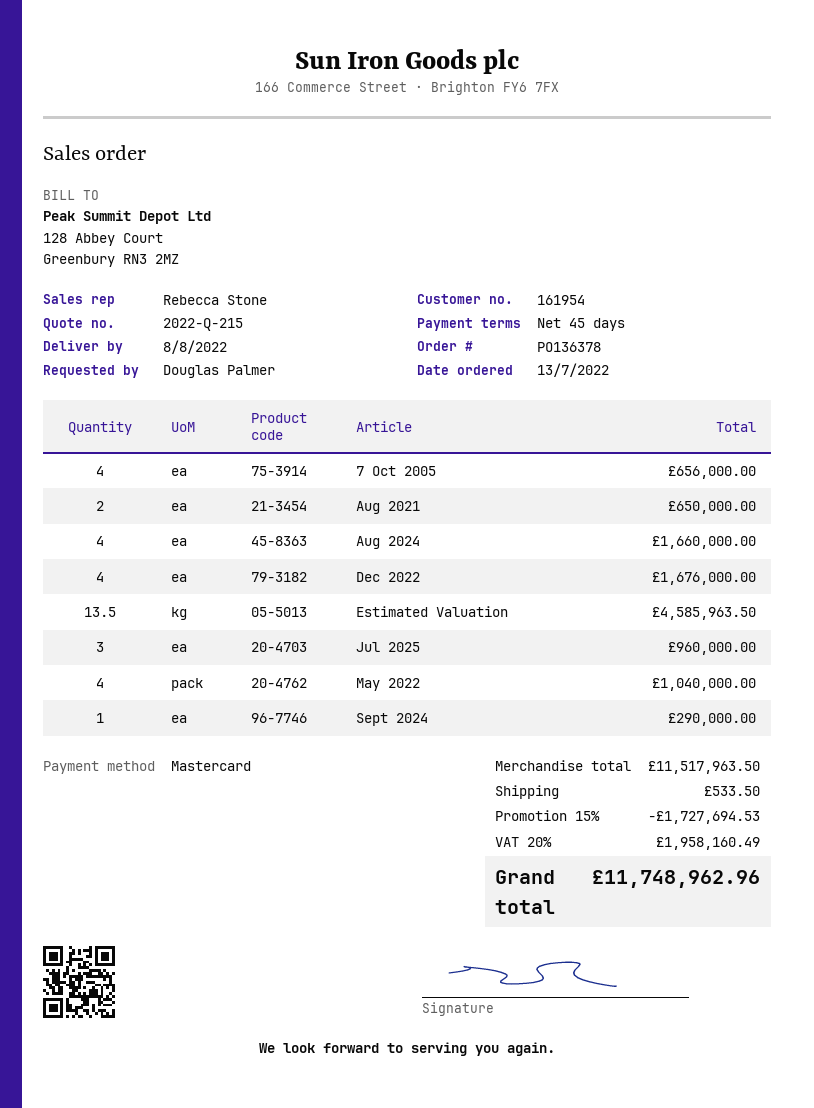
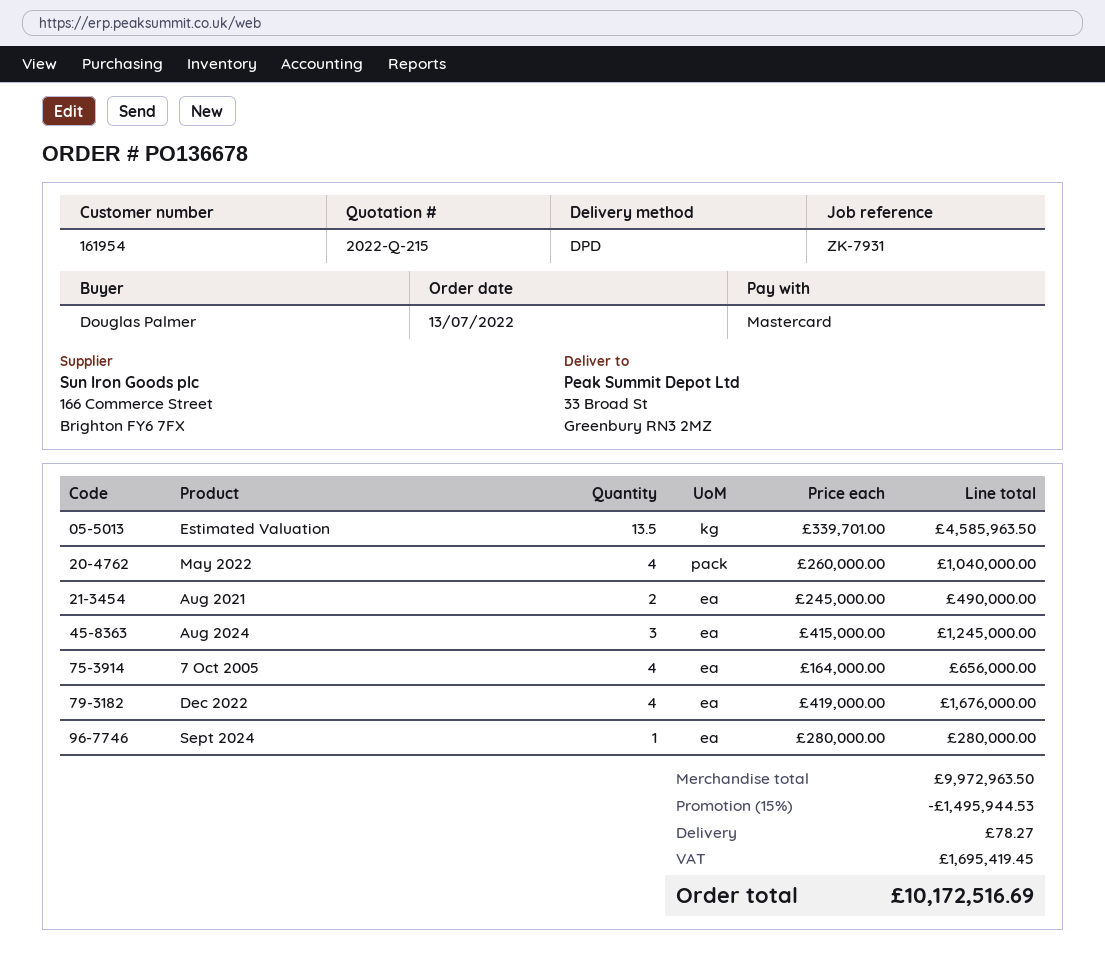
order number: PO136378 -> PO136678
Aug 2021: 2 for 650000.00 -> 2 for 490000.00
Aug 2024: 4 for 1660000.00 -> 3 for 1245000.00
Jul 2025: 3 for 960000.00 -> none
Sept 2024: 1 for 290000.00 -> 1 for 280000.00
subtotal: 11517963.50 -> 9972963.50
discount: 15% = 1727694.53 -> 15% = 1495944.53
shipping: 533.50 -> 78.27
tax: 1958160.49 -> 1695419.45
total: 11748962.96 -> 10172516.69

